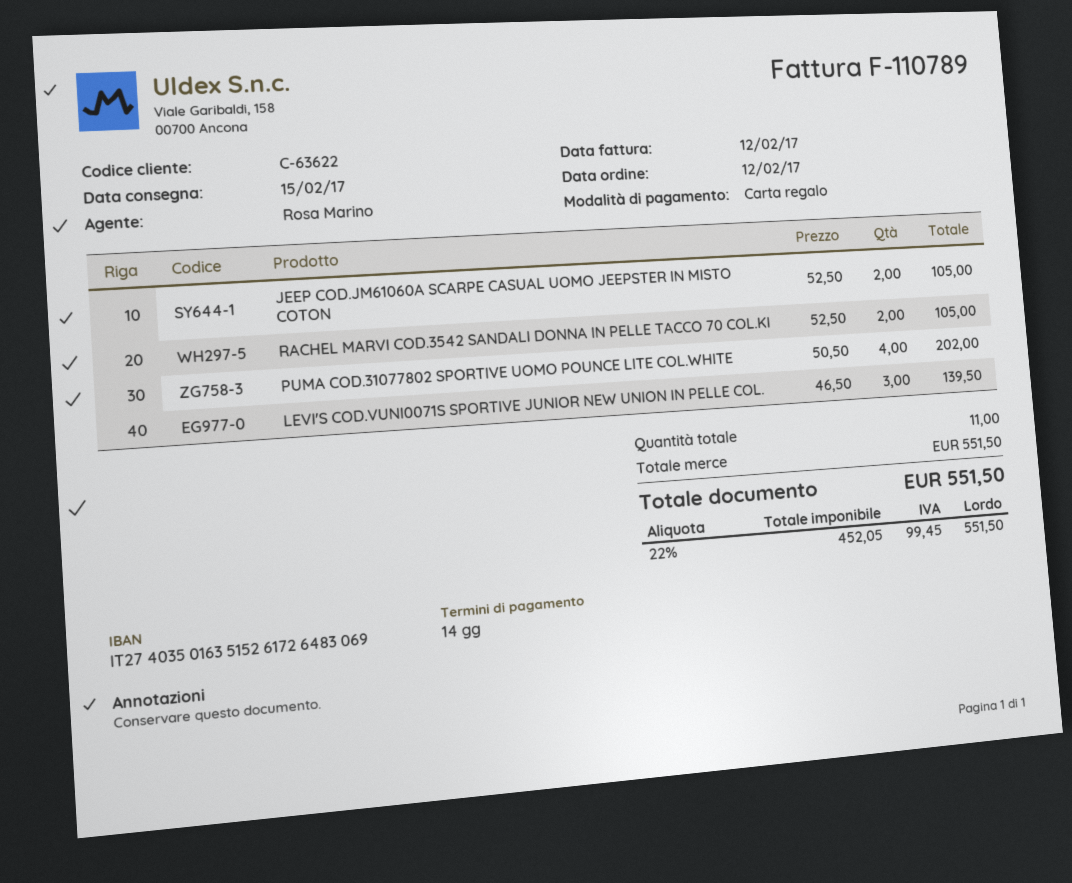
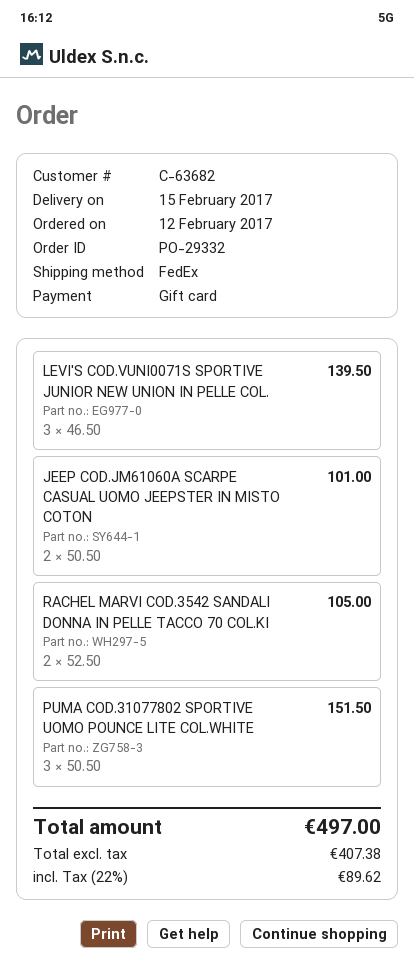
customer number: C-63622 -> C-63682
JEEP COD.JM61060A SCARPE CASUAL UOMO JEEPSTER IN MISTO COTON: 2 x 52.50 = 105.00 -> 2 x 50.50 = 101.00
PUMA COD.31077802 SPORTIVE UOMO POUNCE LITE COL.WHITE: 4 x 50.50 = 202.00 -> 3 x 50.50 = 151.50
net: 452.05 -> 407.38
tax: 22% = 99.45 -> 22% = 89.62
total: 551.50 -> 497.00

